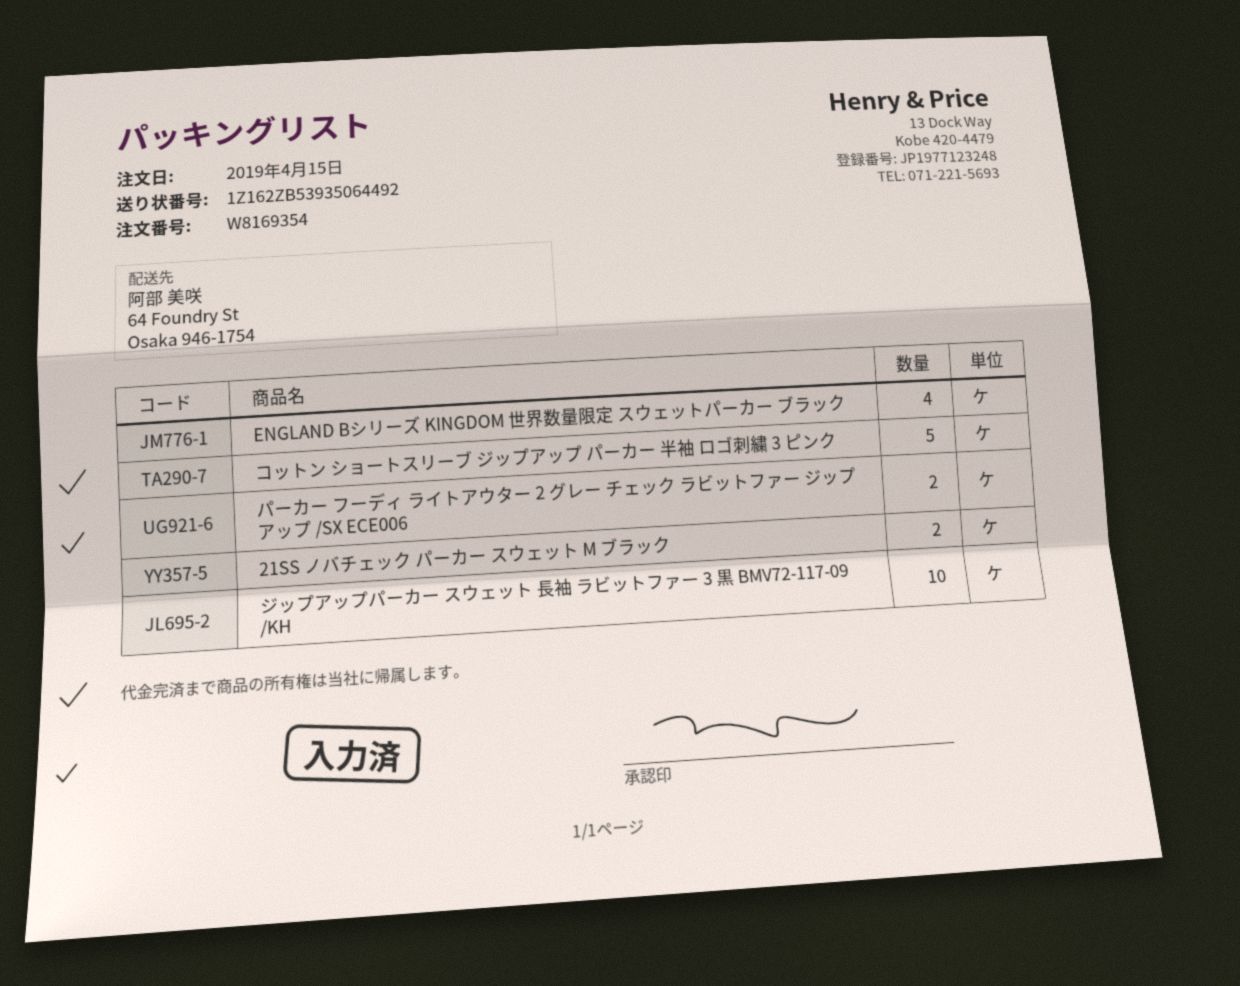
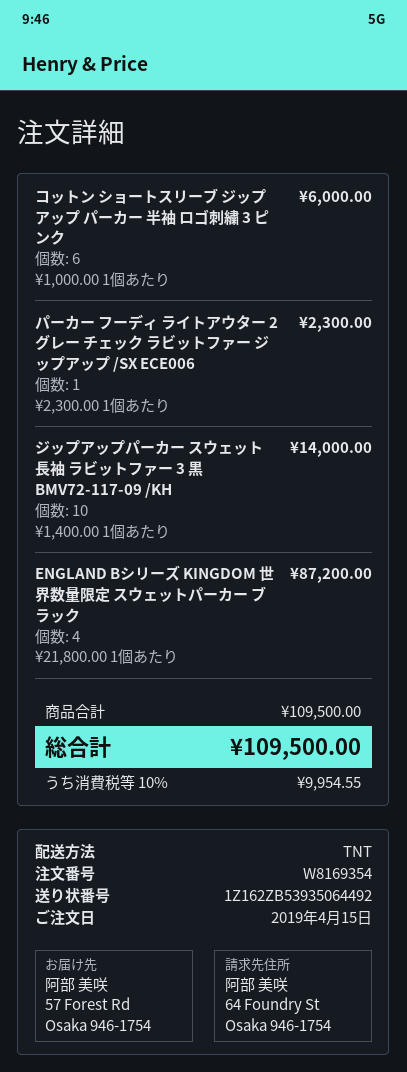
ship to: 64 Foundry St, Osaka 946-1754 -> 57 Forest Rd, Osaka 946-1754
コットン ショートスリーブ ジップアップ パーカー 半袖 ロゴ刺繍 3 ピンク: 5 -> 6
パーカー フーディ ライトアウター 2 グレー チェック ラビットファー ジップアップ /SX ECE006: 2 -> 1
21SS ノバチェック パーカー スウェット M ブラック: 2 -> none

